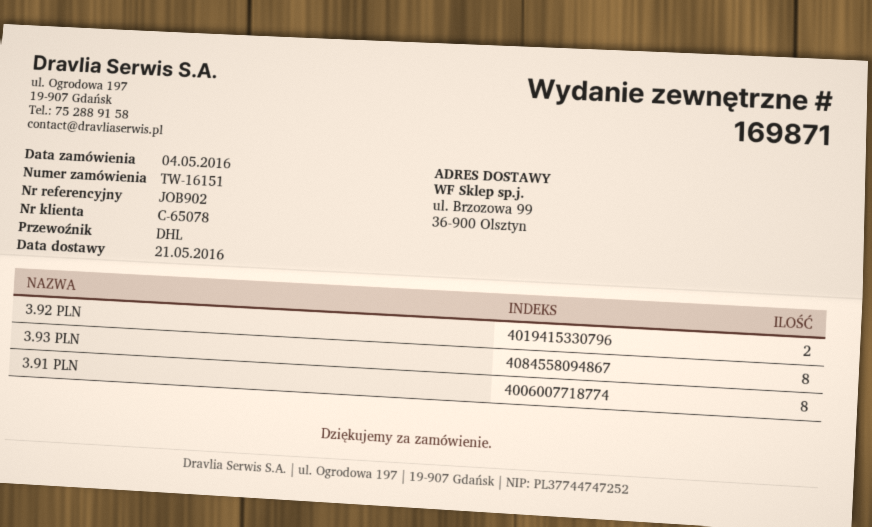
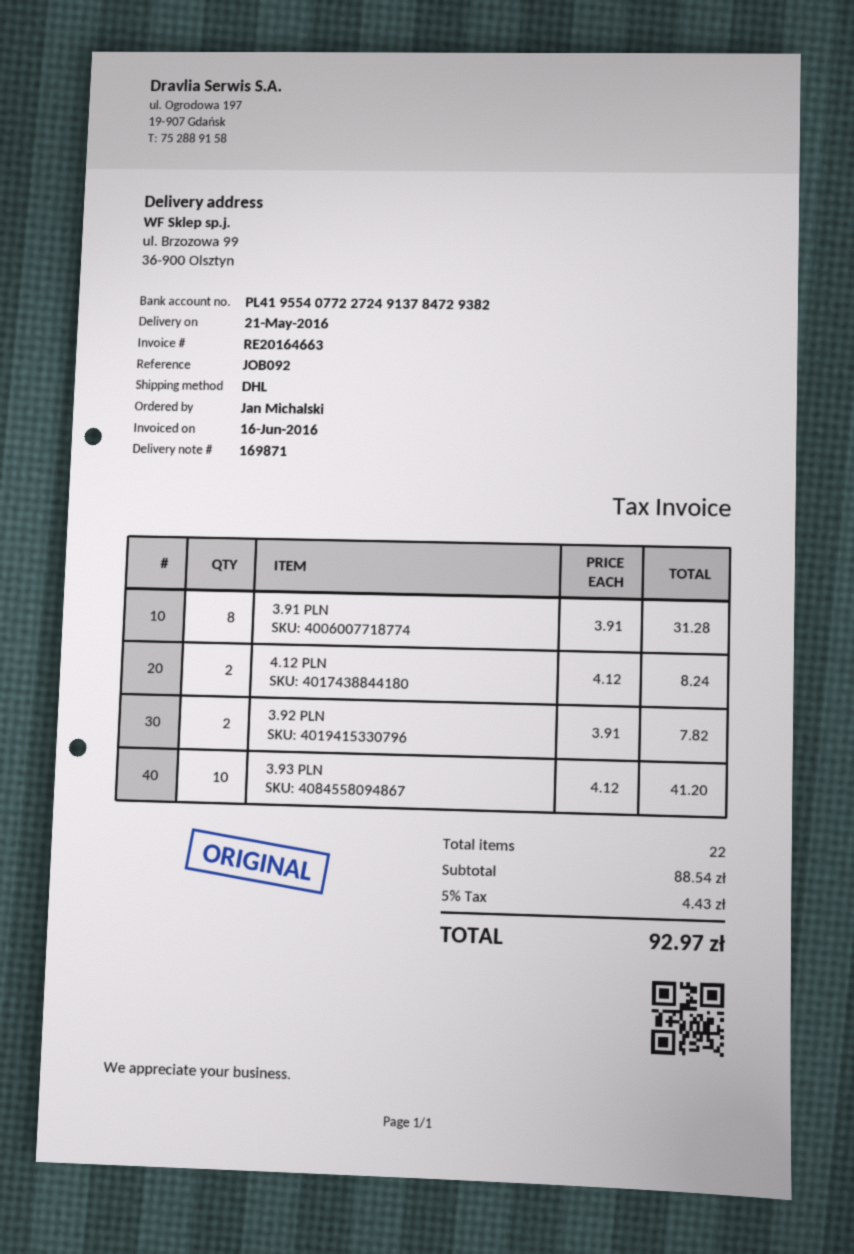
reference: JOB902 -> JOB092
3.93 PLN: 8 -> 10
4.12 PLN: none -> 2

